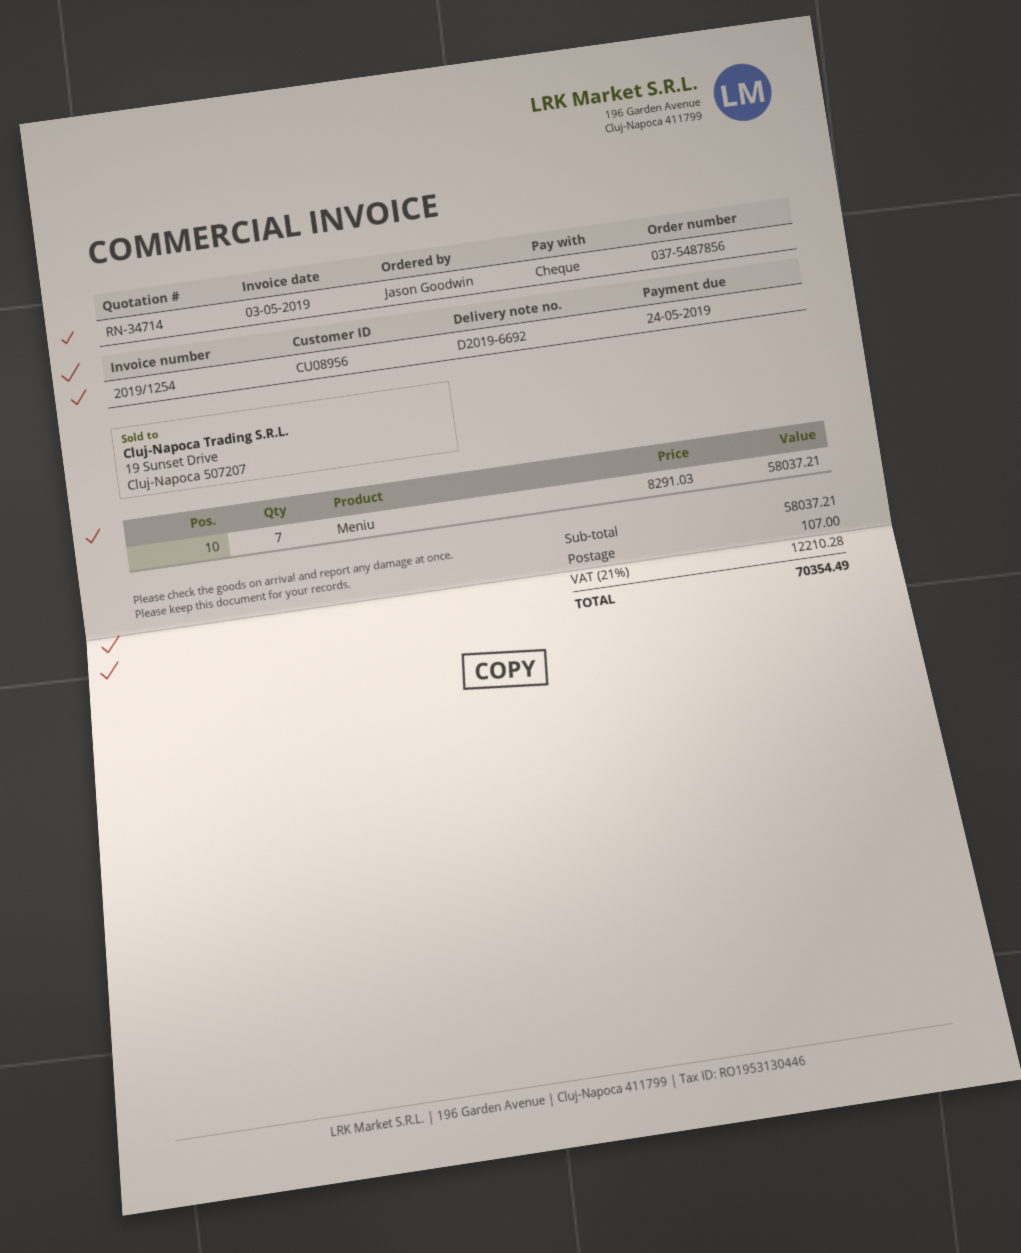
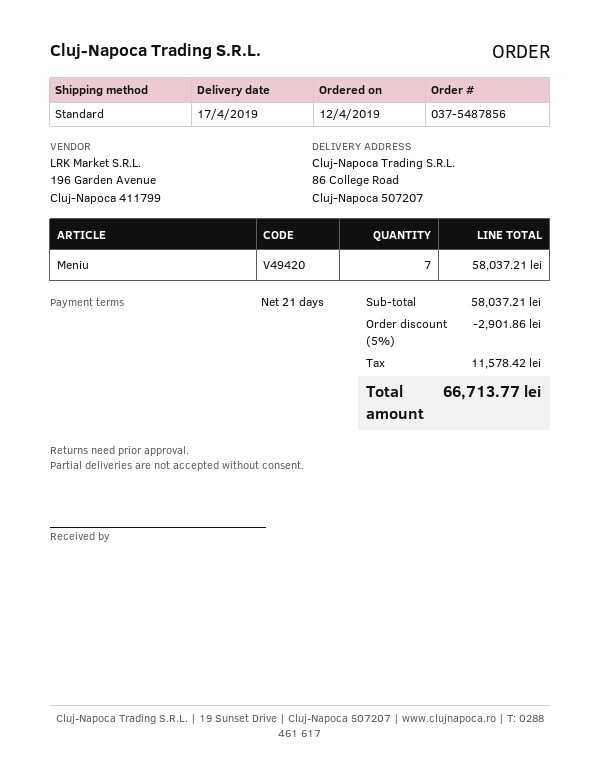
discount: none -> 5% = 2901.86
shipping: 107.00 -> none
tax: 12210.28 -> 11578.42
total: 70354.49 -> 66713.77

